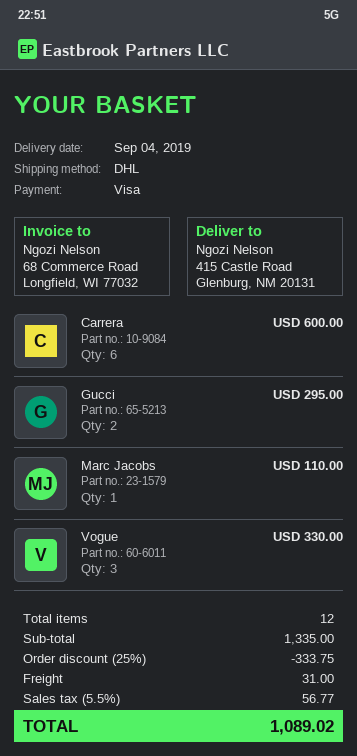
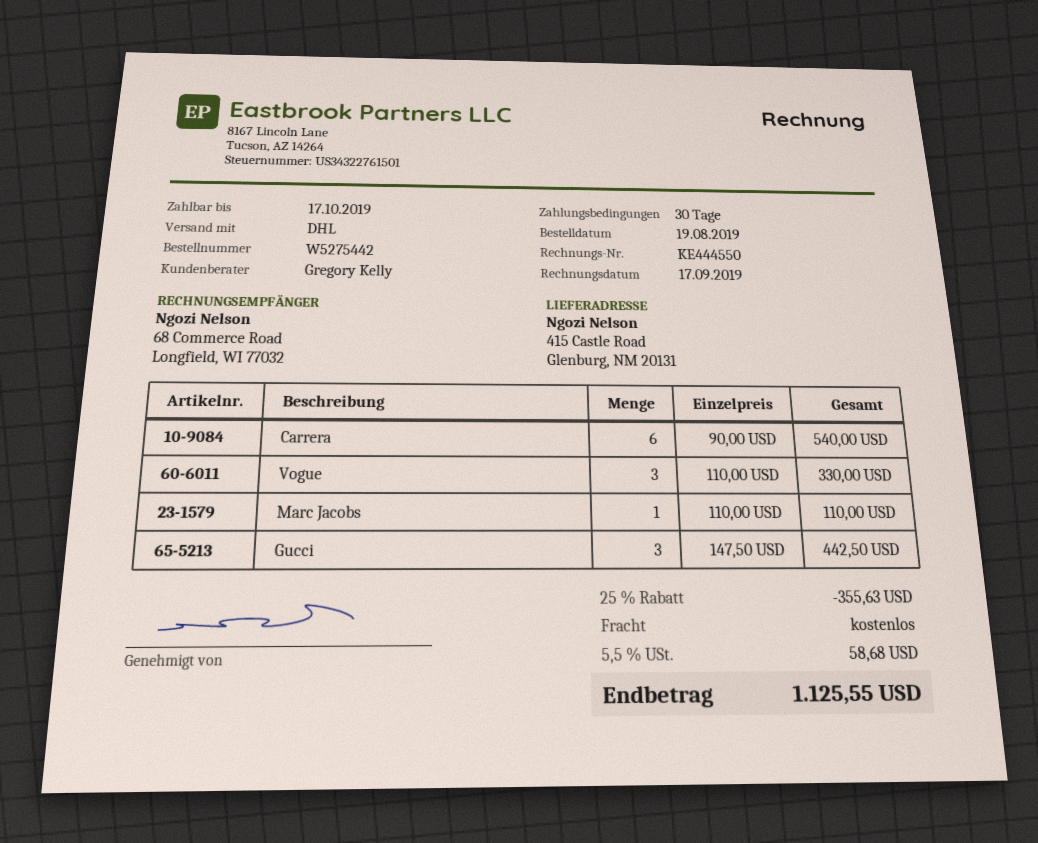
Carrera: 6 for 600.00 -> 6 for 540.00
Gucci: 2 for 295.00 -> 3 for 442.50
discount: 25% = 333.75 -> 25% = 355.63
shipping: 31.00 -> 0.00
tax: 5.5% = 56.77 -> 5.5% = 58.68
total: 1089.02 -> 1125.55

